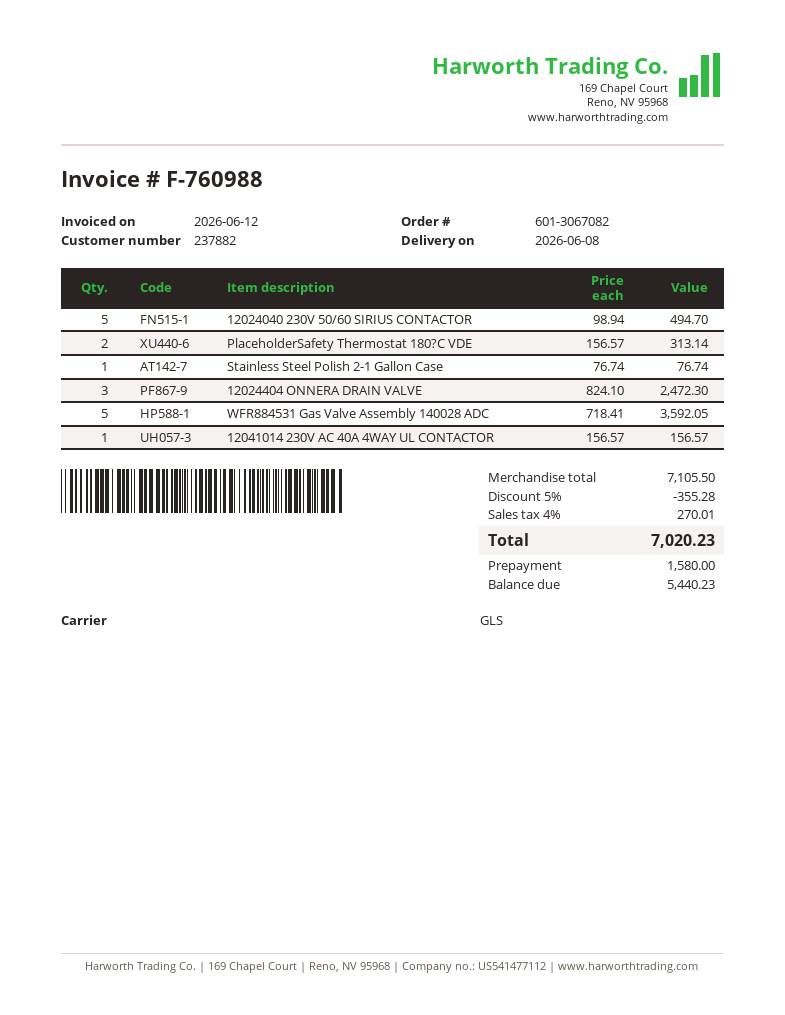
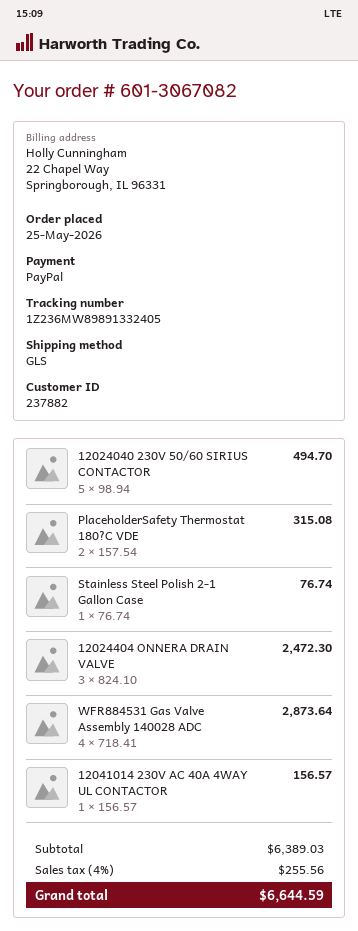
PlaceholderSafety Thermostat 180?C VDE: 2 x 156.57 = 313.14 -> 2 x 157.54 = 315.08
WFR884531 Gas Valve Assembly 140028 ADC: 5 x 718.41 = 3592.05 -> 4 x 718.41 = 2873.64
subtotal: 7105.50 -> 6389.03
discount: 5% = 355.28 -> none
tax: 4% = 270.01 -> 4% = 255.56
total: 7020.23 -> 6644.59

